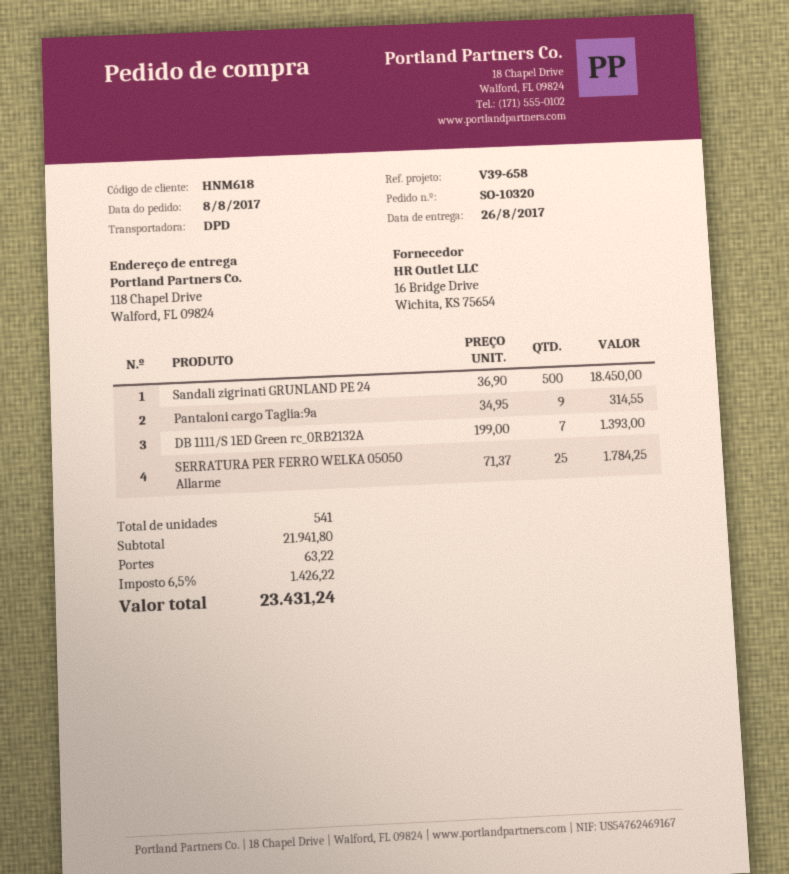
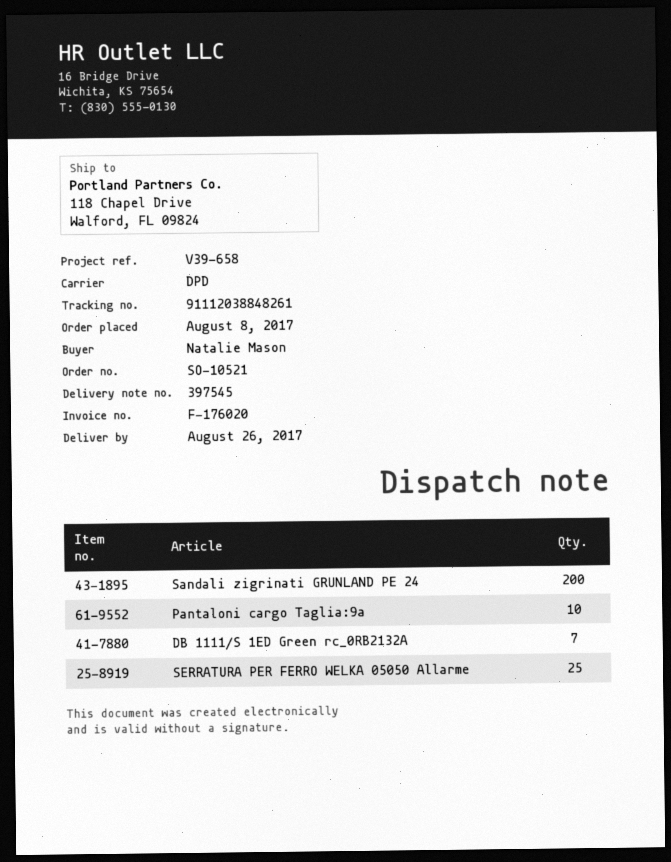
order number: SO-10320 -> SO-10521
Sandali zigrinati GRUNLAND PE 24: 500 -> 200
Pantaloni cargo Taglia:9a: 9 -> 10

